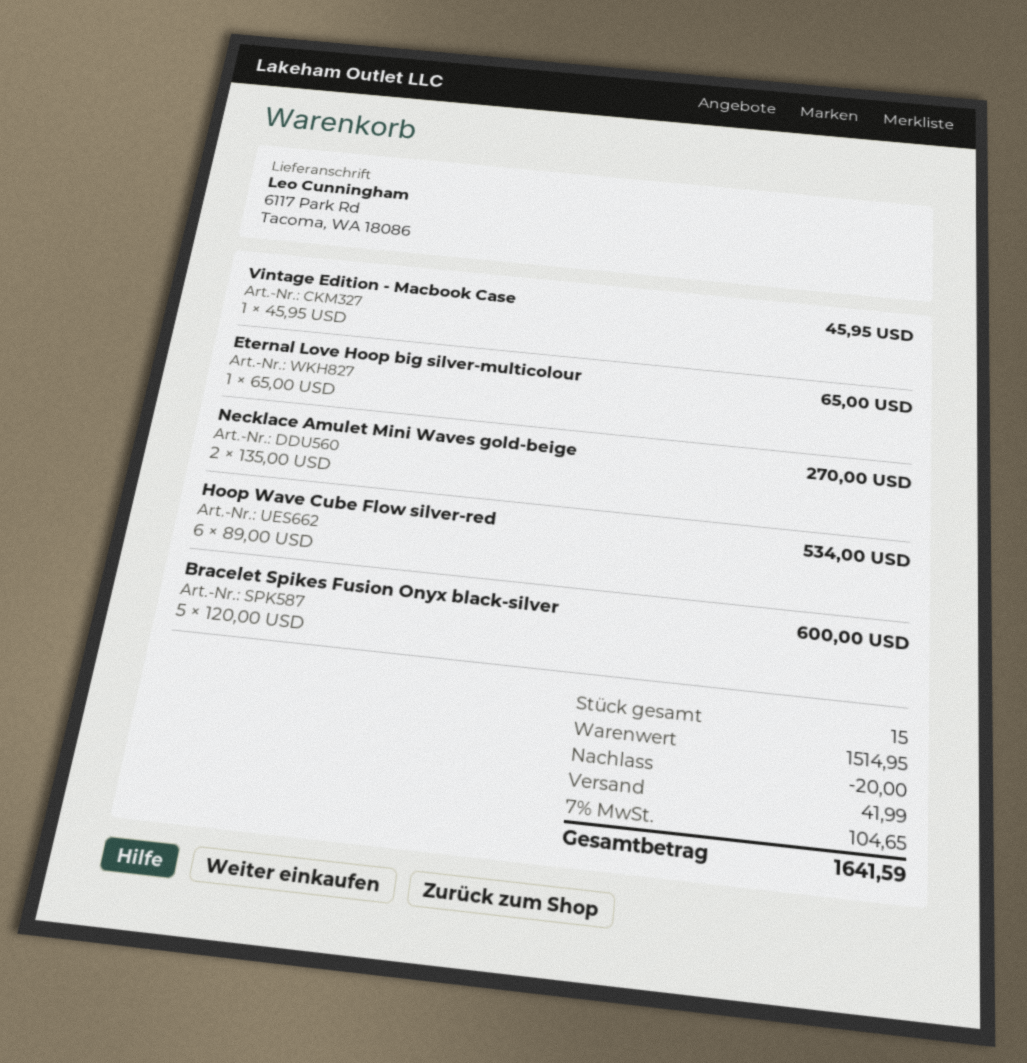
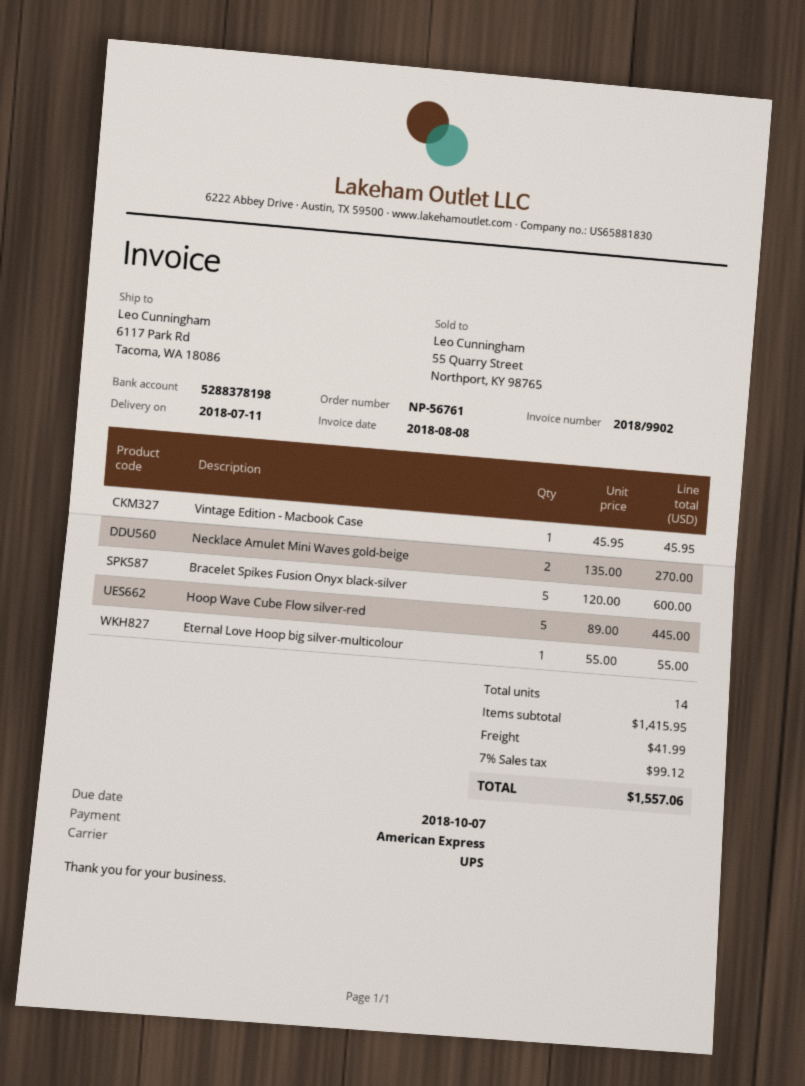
Eternal Love Hoop big silver-multicolour: 1 x 65.00 = 65.00 -> 1 x 55.00 = 55.00
Hoop Wave Cube Flow silver-red: 6 x 89.00 = 534.00 -> 5 x 89.00 = 445.00
total quantity: 15 -> 14
subtotal: 1514.95 -> 1415.95
discount: 20.00 -> none
tax: 7% = 104.65 -> 7% = 99.12
total: 1641.59 -> 1557.06

